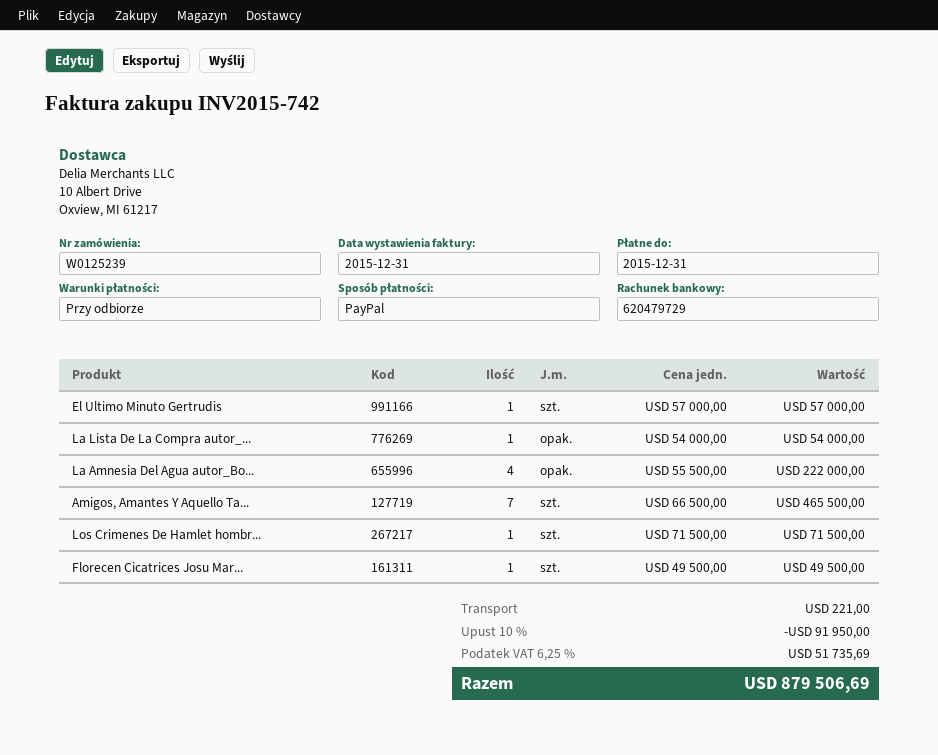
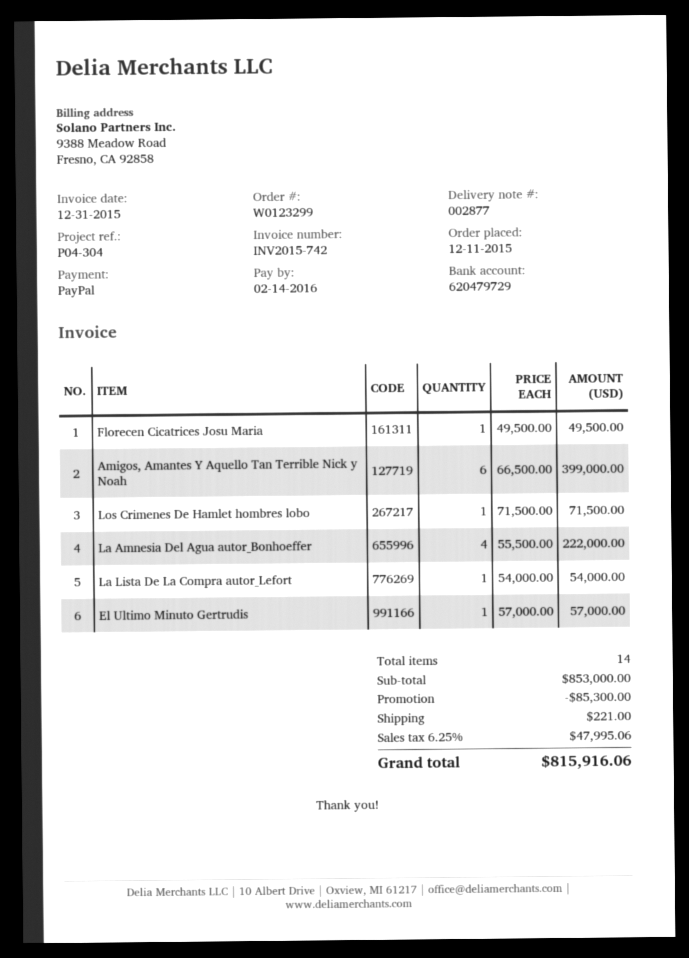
order number: W0125239 -> W0123299
due date: 2015-12-31 -> 2016-02-14
Amigos, Amantes Y Aquello Ta...: 7 x 66500.00 = 465500.00 -> 6 x 66500.00 = 399000.00
discount: 91950.00 -> 85300.00
tax: 6.25% = 51735.69 -> 6.25% = 47995.06
total: 879506.69 -> 815916.06

